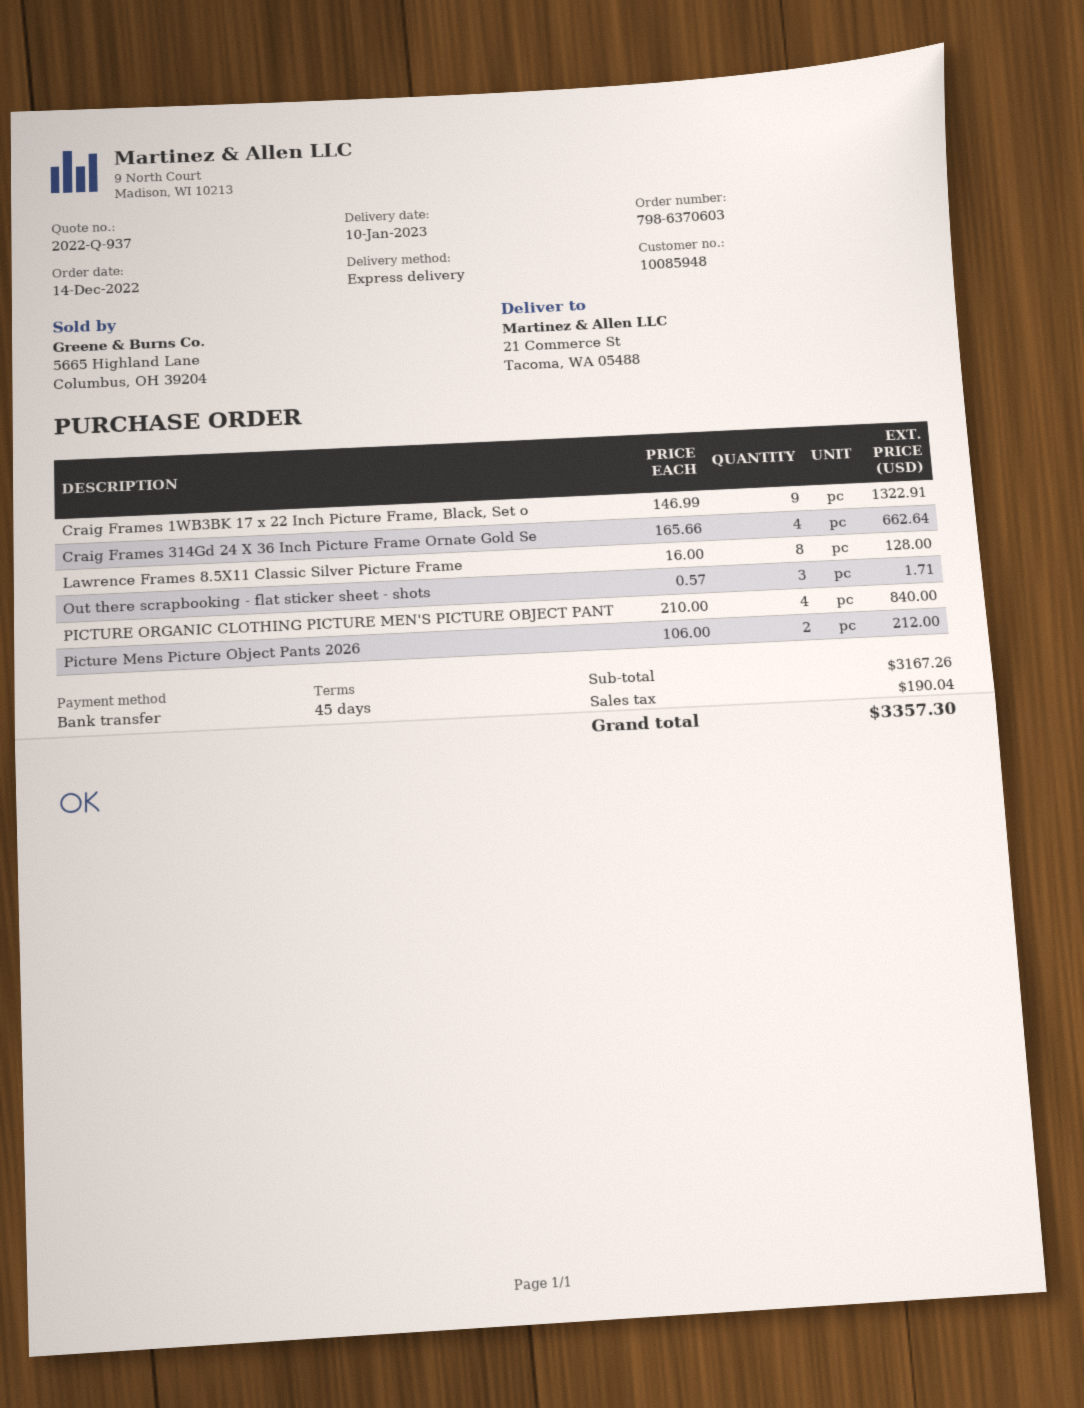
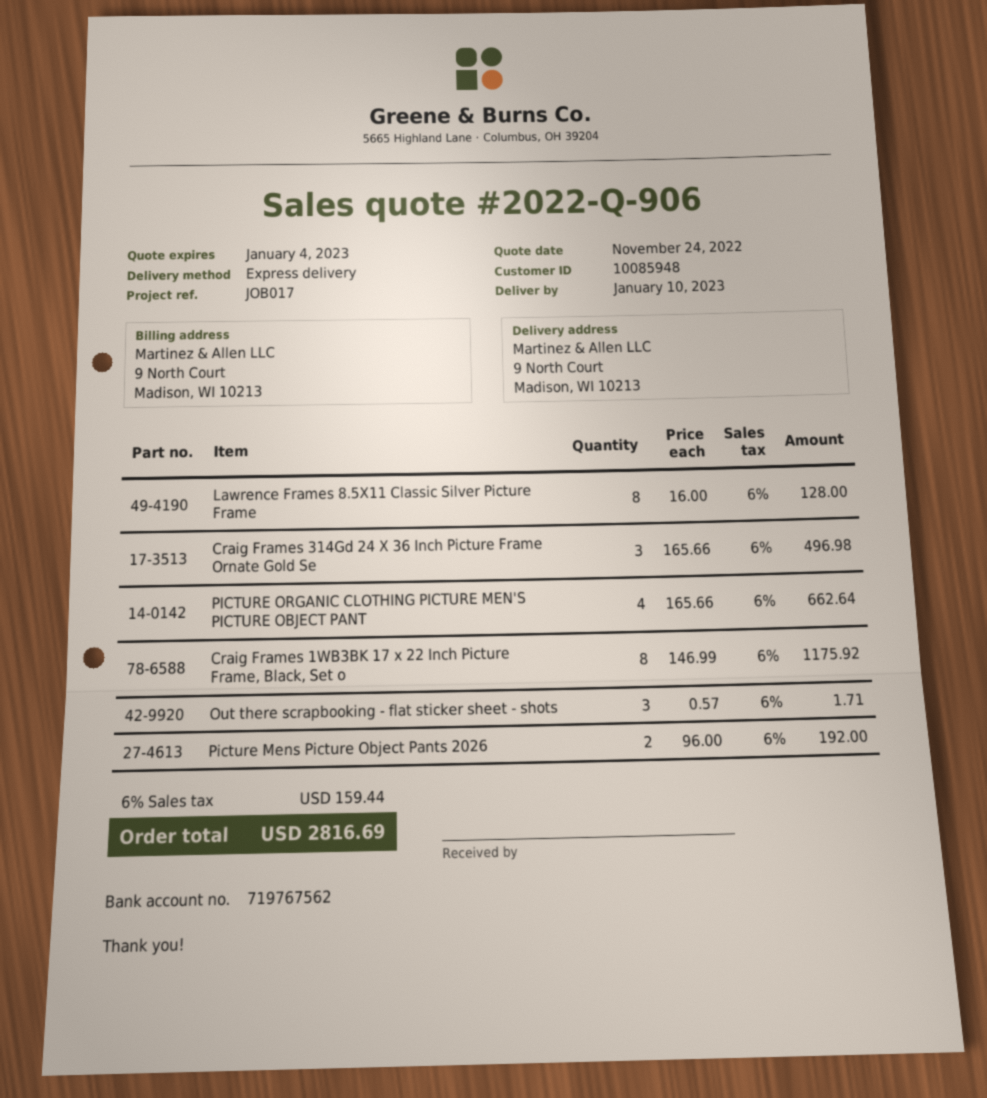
quote number: 2022-Q-937 -> 2022-Q-906
ship to: 21 Commerce St, Tacoma, WA 05488 -> 9 North Court, Madison, WI 10213
Craig Frames 1WB3BK 17 x 22 Inch Picture Frame, Black, Set o: 9 x 146.99 = 1322.91 -> 8 x 146.99 = 1175.92
Craig Frames 314Gd 24 X 36 Inch Picture Frame Ornate Gold Se: 4 x 165.66 = 662.64 -> 3 x 165.66 = 496.98
PICTURE ORGANIC CLOTHING PICTURE MEN'S PICTURE OBJECT PANT: 4 x 210.00 = 840.00 -> 4 x 165.66 = 662.64
Picture Mens Picture Object Pants 2026: 2 x 106.00 = 212.00 -> 2 x 96.00 = 192.00
tax: 190.04 -> 159.44
total: 3357.30 -> 2816.69

